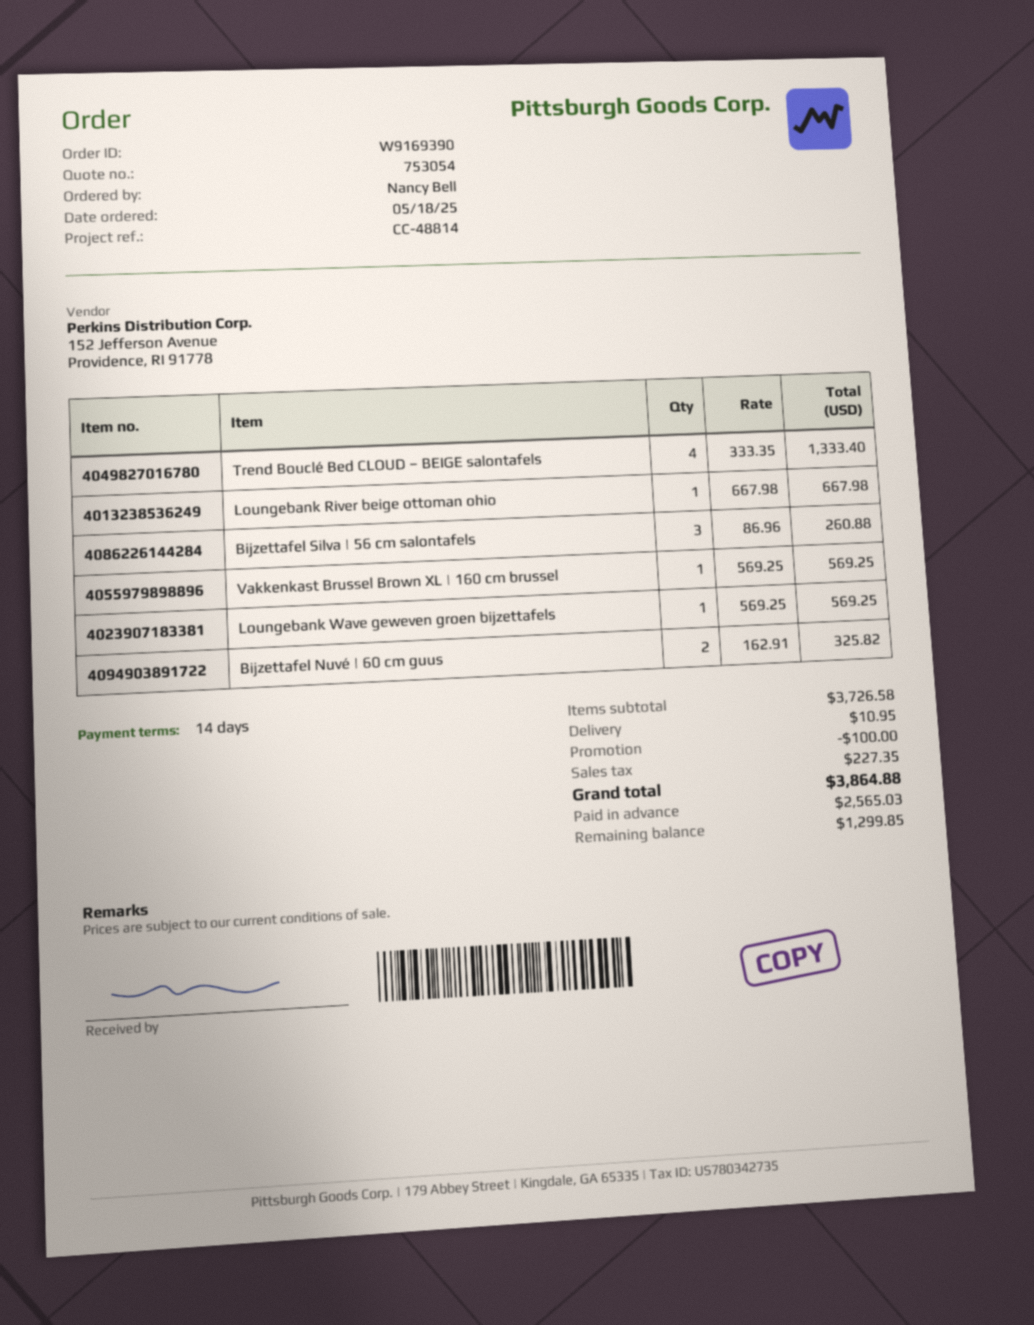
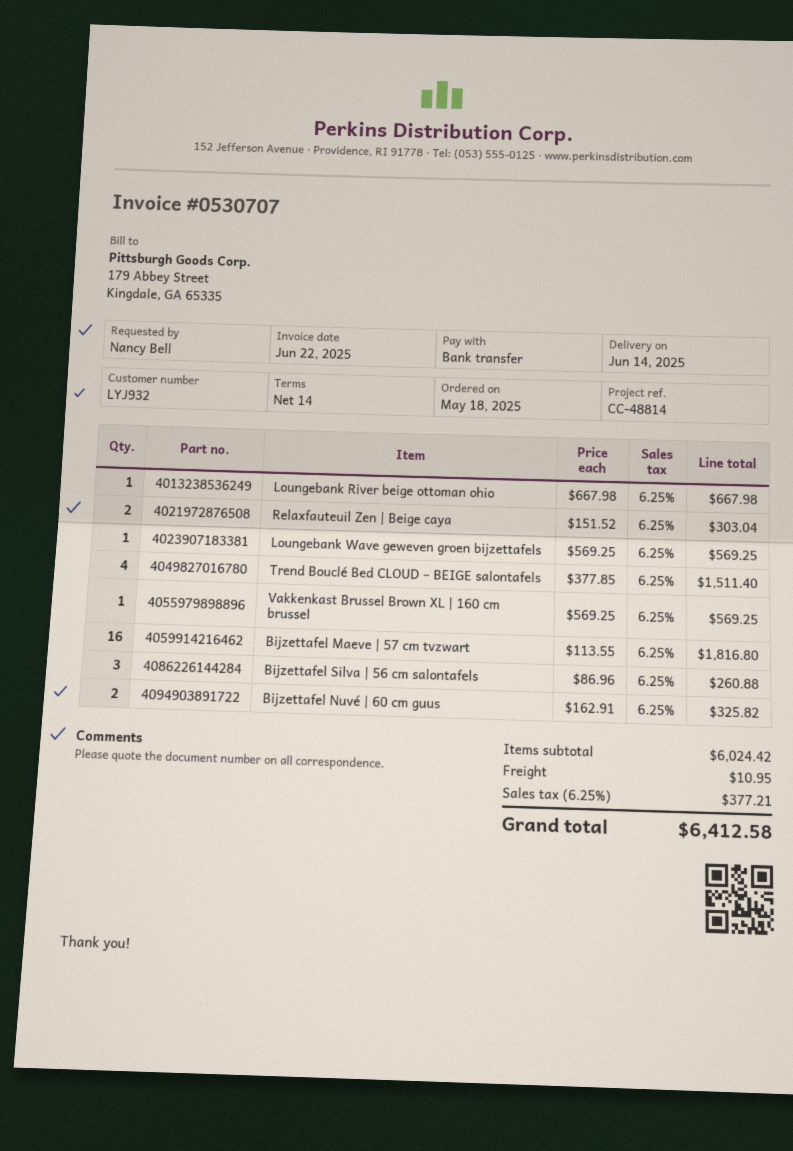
Trend Bouclé Bed CLOUD – BEIGE salontafels: 4 x 333.35 = 1333.40 -> 4 x 377.85 = 1511.40
Relaxfauteuil Zen | Beige caya: none -> 2 x 151.52 = 303.04
Bijzettafel Maeve | 57 cm tvzwart: none -> 16 x 113.55 = 1816.80
subtotal: 3726.58 -> 6024.42
discount: 100.00 -> none
tax: 227.35 -> 377.21
total: 3864.88 -> 6412.58

